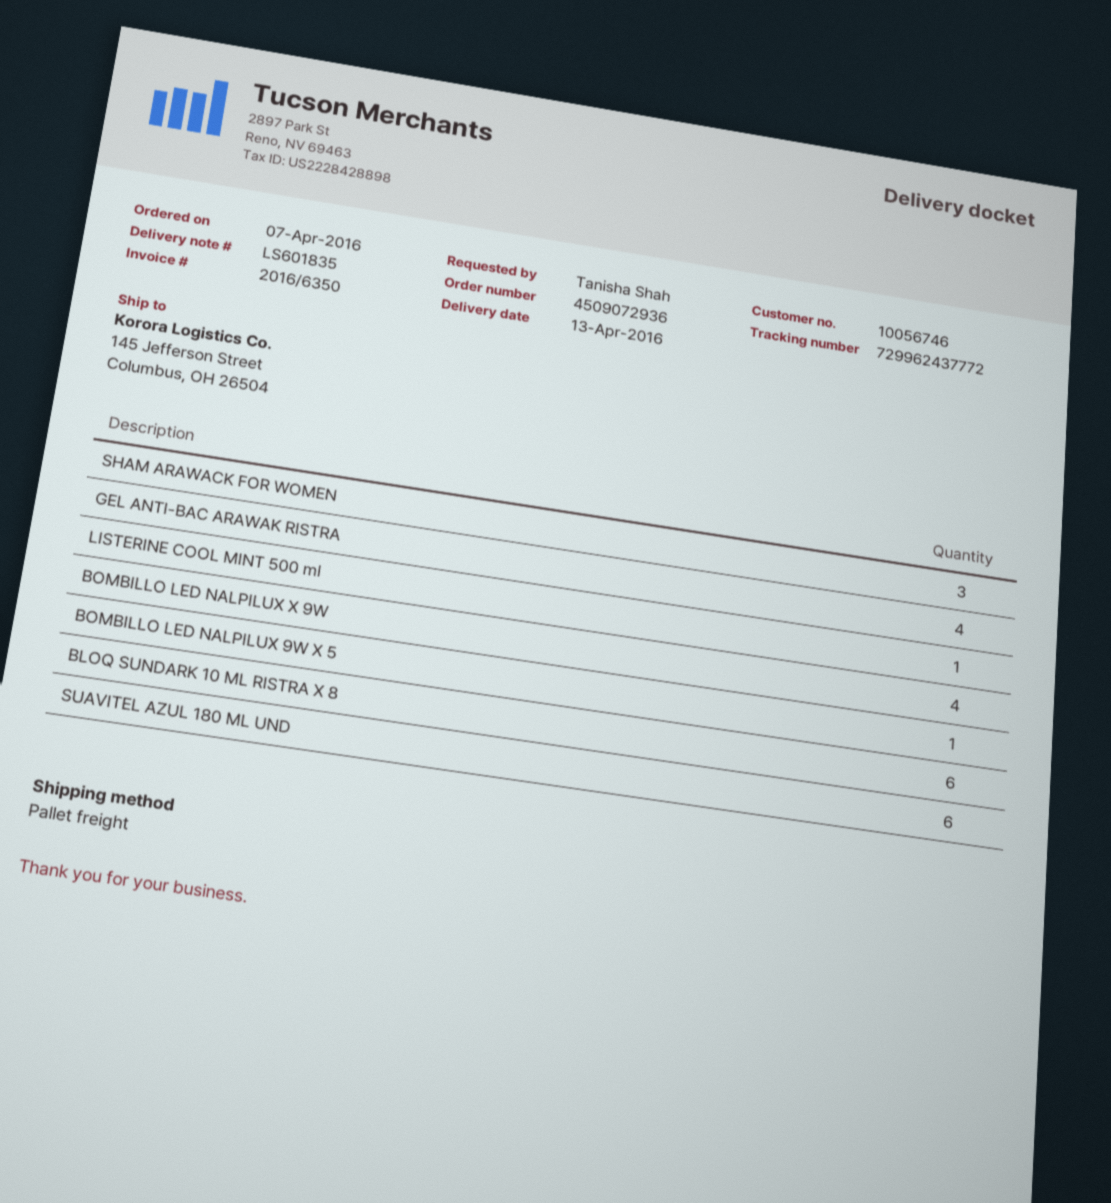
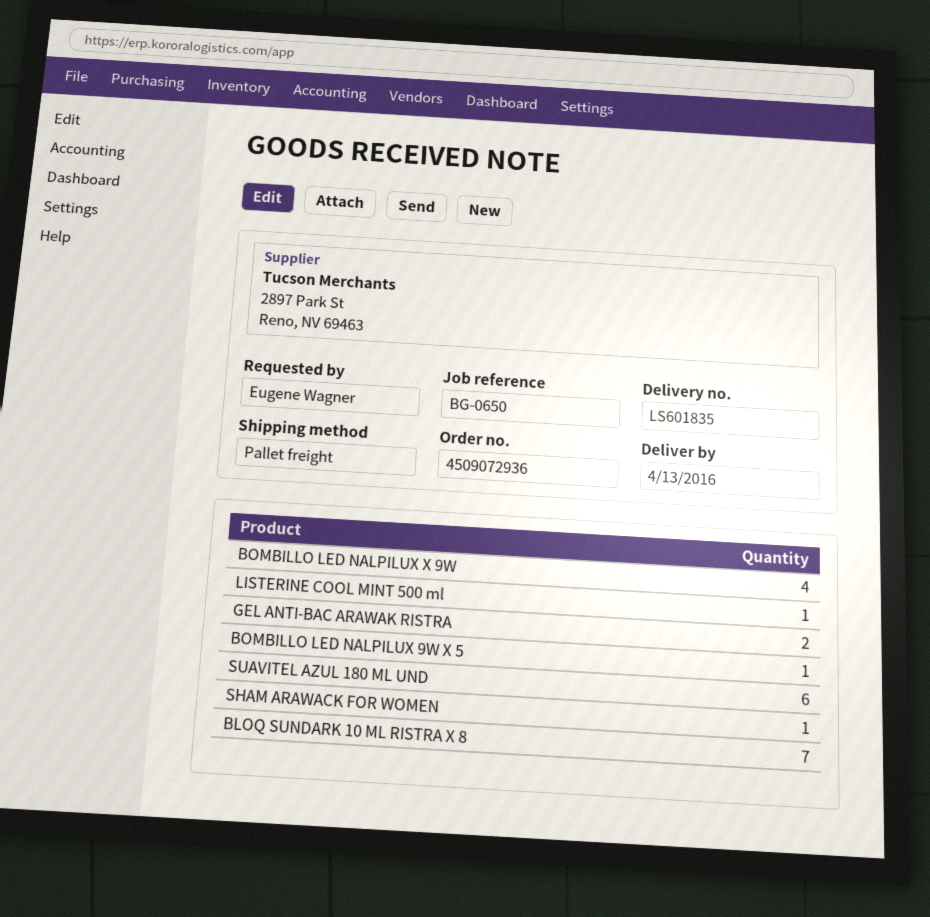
ordered by: Tanisha Shah -> Eugene Wagner
SHAM ARAWACK FOR WOMEN: 3 -> 1
GEL ANTI-BAC ARAWAK RISTRA: 4 -> 2
BLOQ SUNDARK 10 ML RISTRA X 8: 6 -> 7

